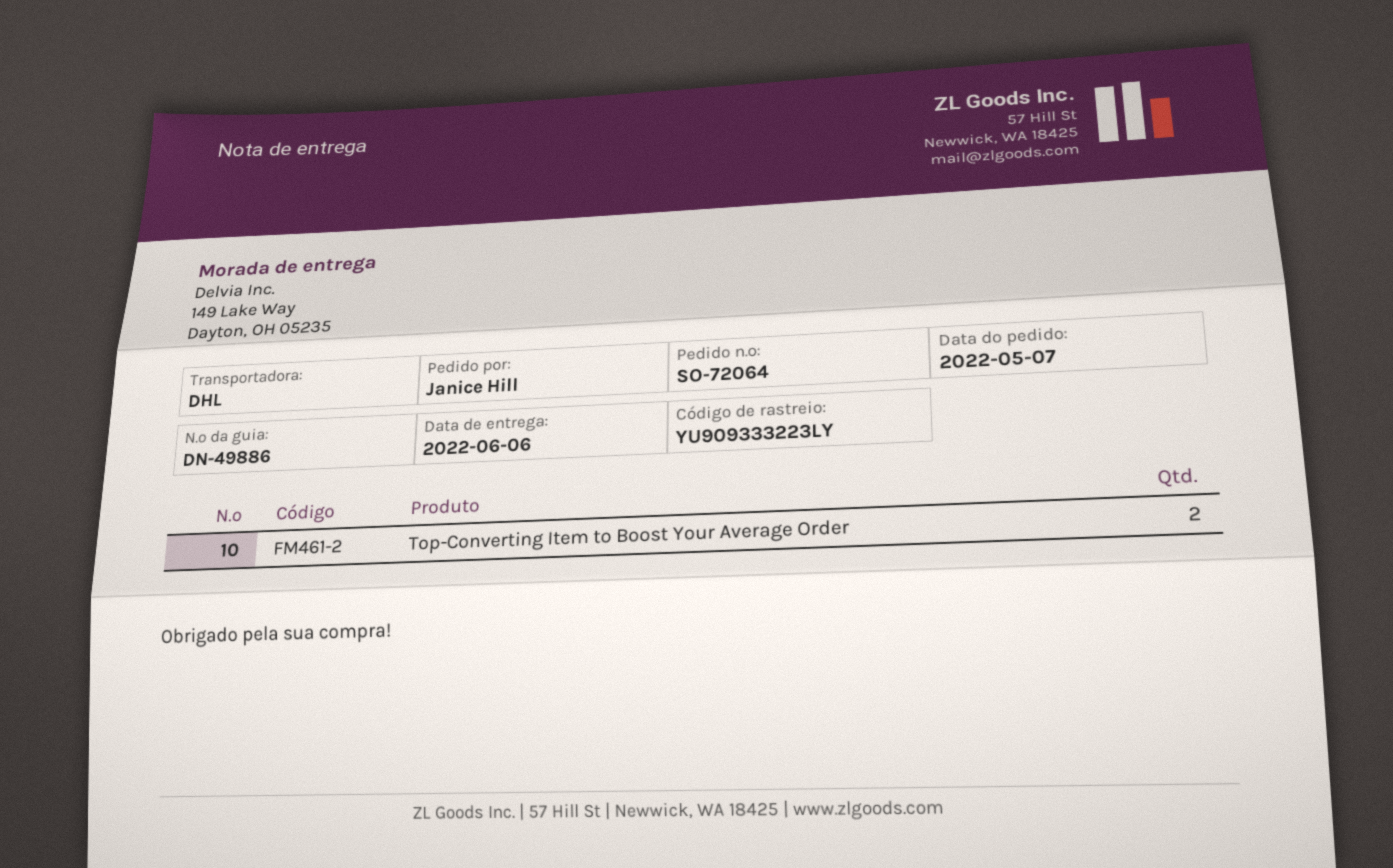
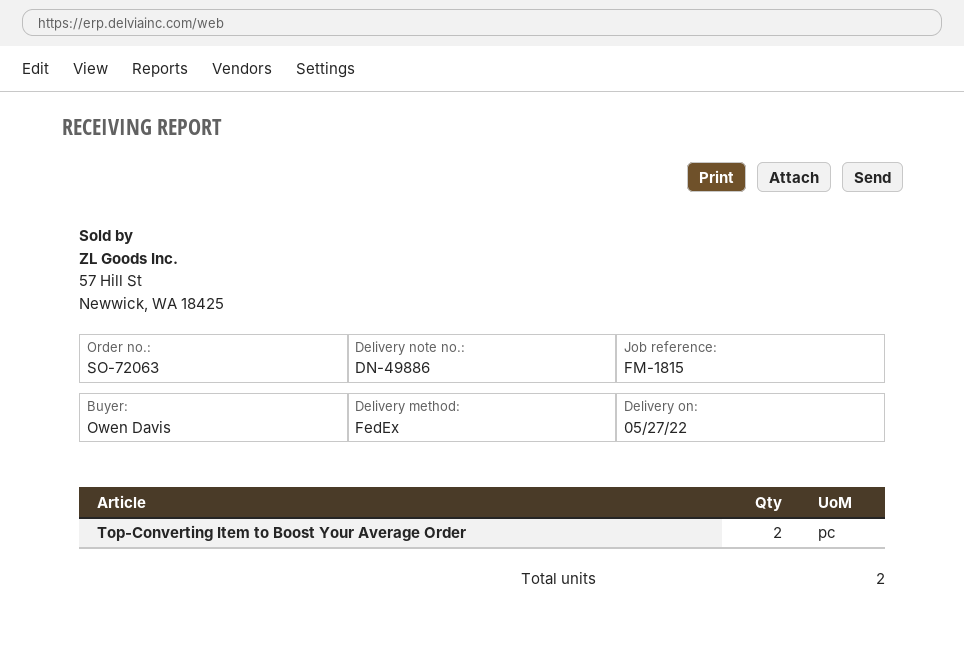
order number: SO-72064 -> SO-72063
delivery date: 2022-06-06 -> 2022-05-27
ordered by: Janice Hill -> Owen Davis
shipping method: DHL -> FedEx

